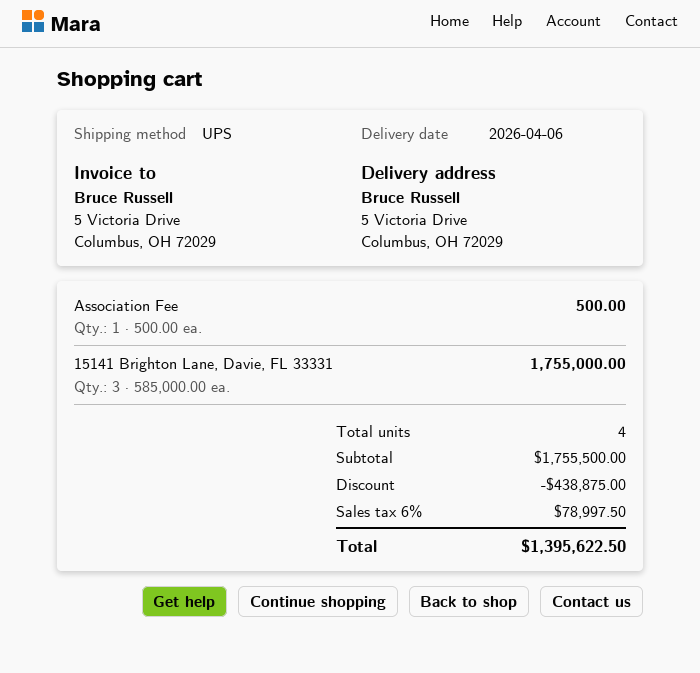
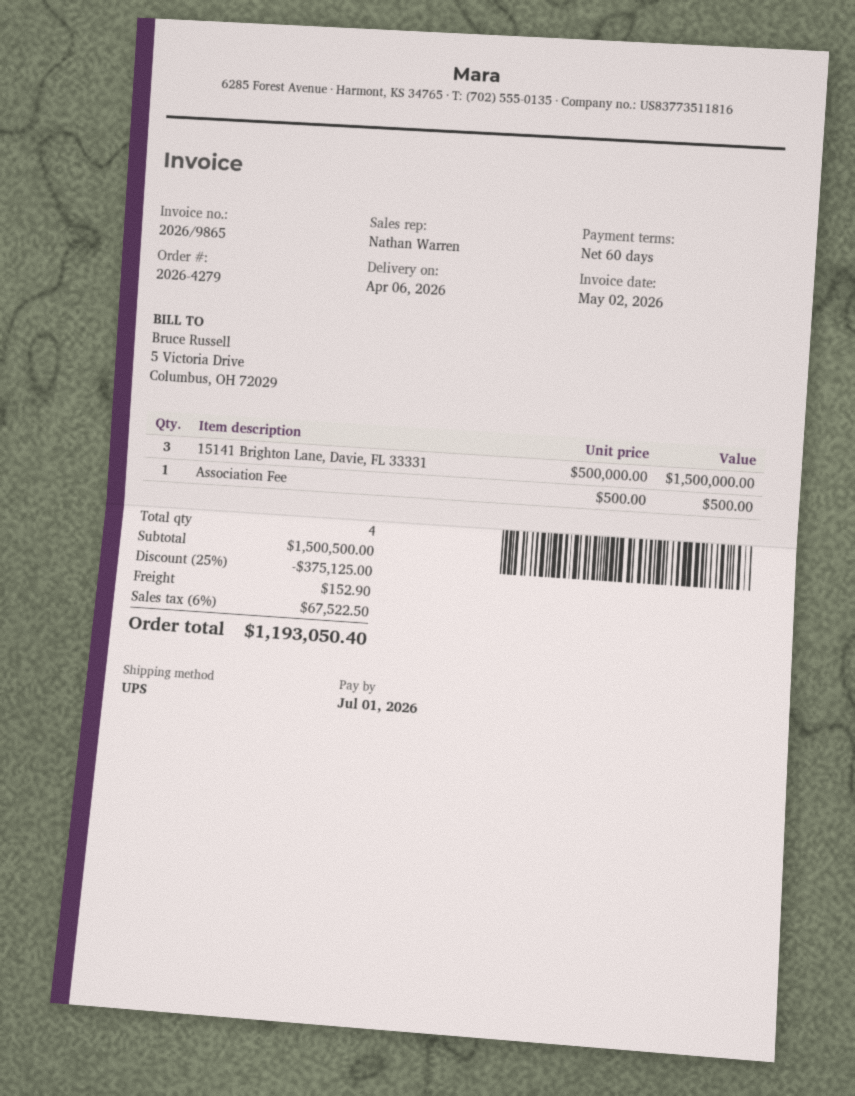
15141 Brighton Lane, Davie, FL 33331: 3 x 585000.00 = 1755000.00 -> 3 x 500000.00 = 1500000.00
subtotal: 1755500.00 -> 1500500.00
discount: 438875.00 -> 375125.00
shipping: none -> 152.90
tax: 6% = 78997.50 -> 6% = 67522.50
total: 1395622.50 -> 1193050.40

